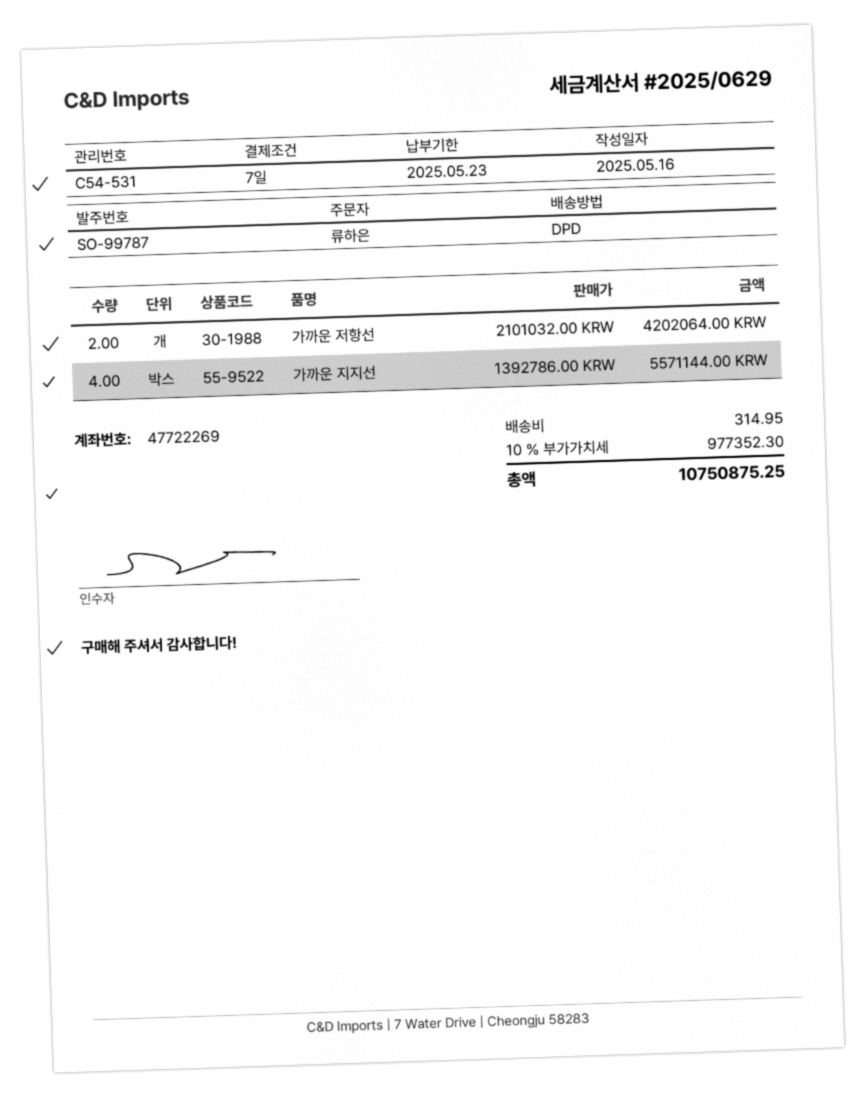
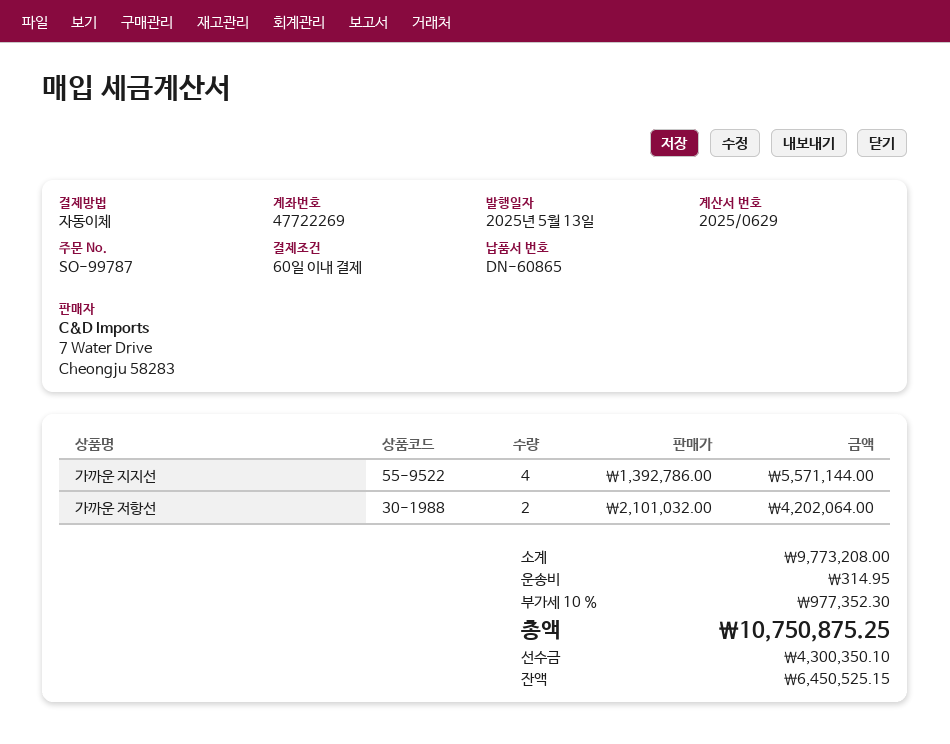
invoice date: 2025-05-16 -> 2025-05-13
payment terms: 7 days -> 60 days

